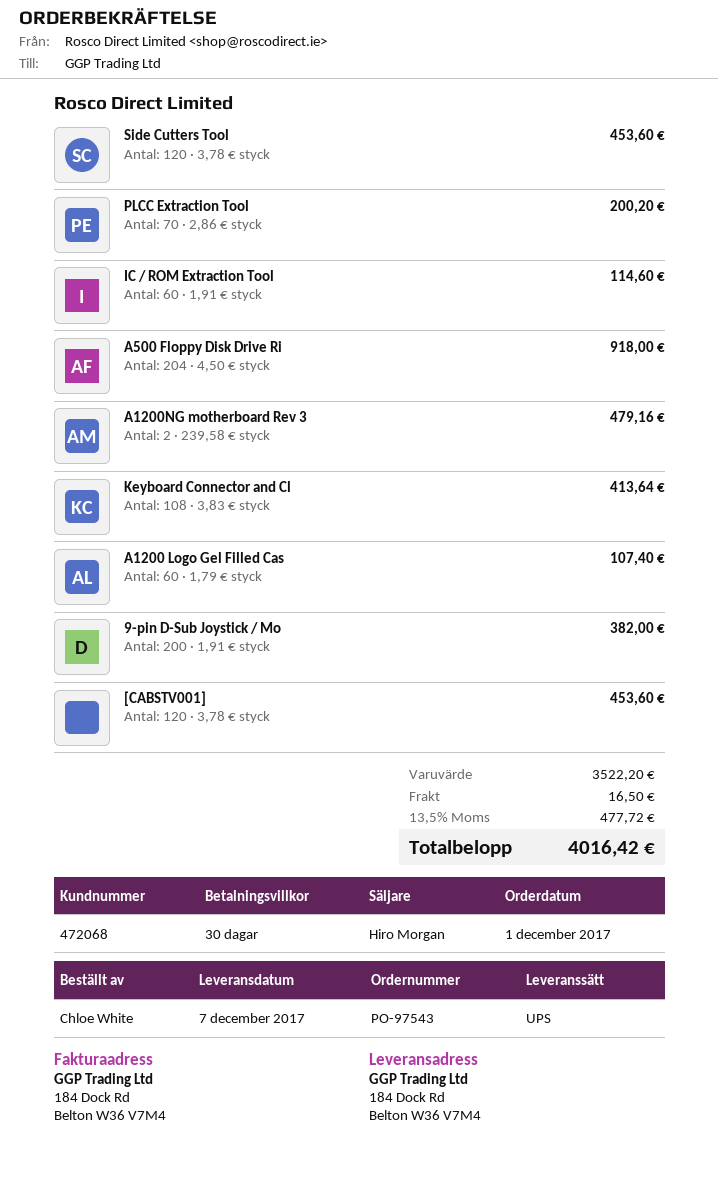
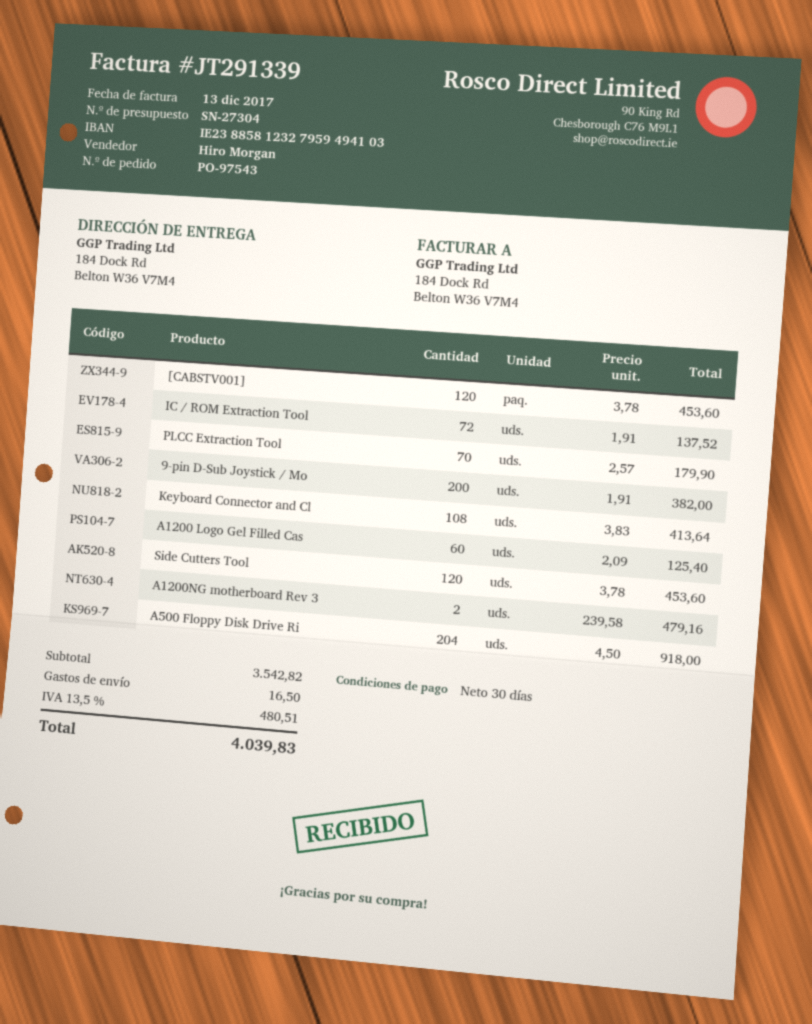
PLCC Extraction Tool: 70 x 2.86 = 200.20 -> 70 x 2.57 = 179.90
IC / ROM Extraction Tool: 60 x 1.91 = 114.60 -> 72 x 1.91 = 137.52
A1200 Logo Gel Filled Cas: 60 x 1.79 = 107.40 -> 60 x 2.09 = 125.40
subtotal: 3522.20 -> 3542.82
tax: 13.5% = 477.72 -> 13.5% = 480.51
total: 4016.42 -> 4039.83

